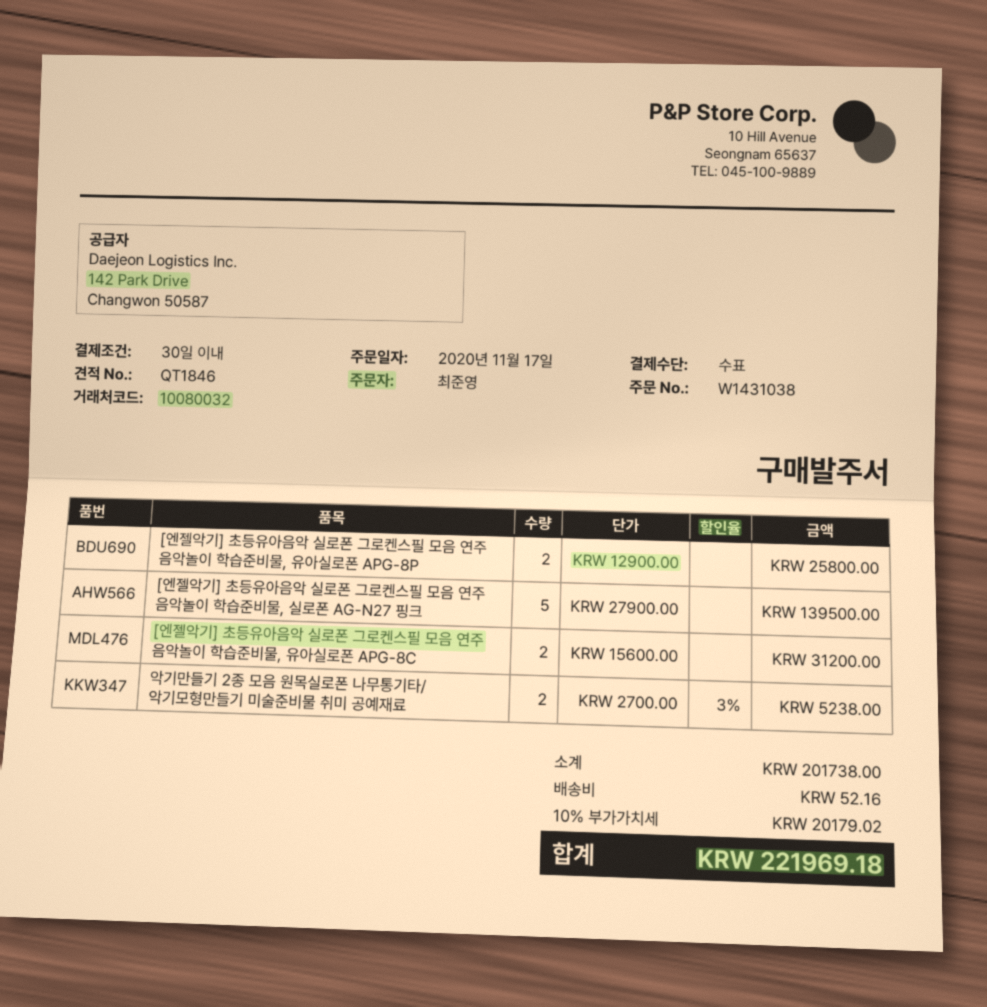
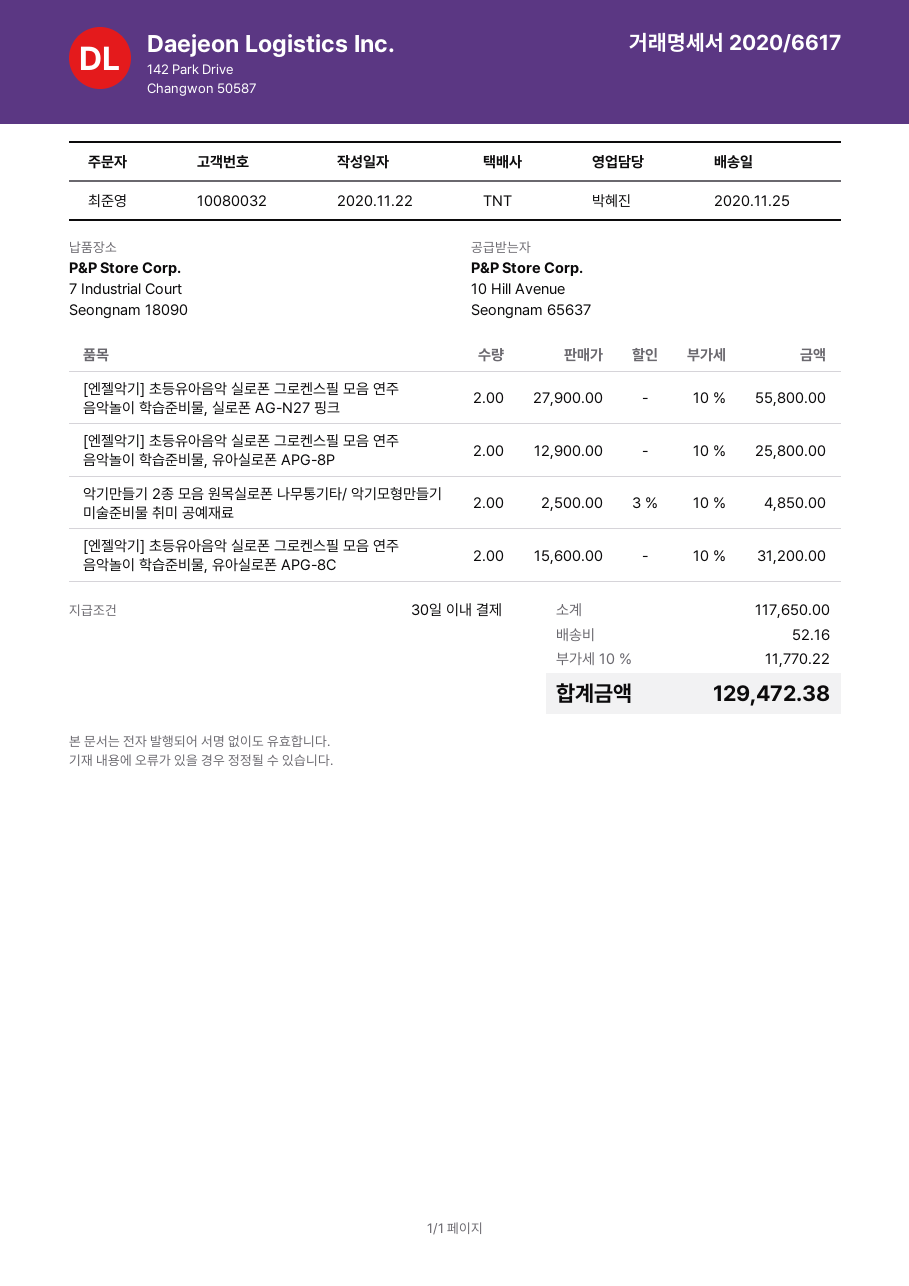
[엔젤악기] 초등유아음악 실로폰 그로켄스필 모음 연주 음악놀이 학습준비물, 실로폰 AG-N27 핑크: 5 x 27900.00 = 139500.00 -> 2 x 27900.00 = 55800.00
악기만들기 2종 모음 원목실로폰 나무통기타/ 악기모형만들기 미술준비물 취미 공예재료: 2 x 2700.00 - 3% = 5238.00 -> 2 x 2500.00 - 3% = 4850.00
subtotal: 201738.00 -> 117650.00
tax: 10% = 20179.02 -> 10% = 11770.22
total: 221969.18 -> 129472.38

